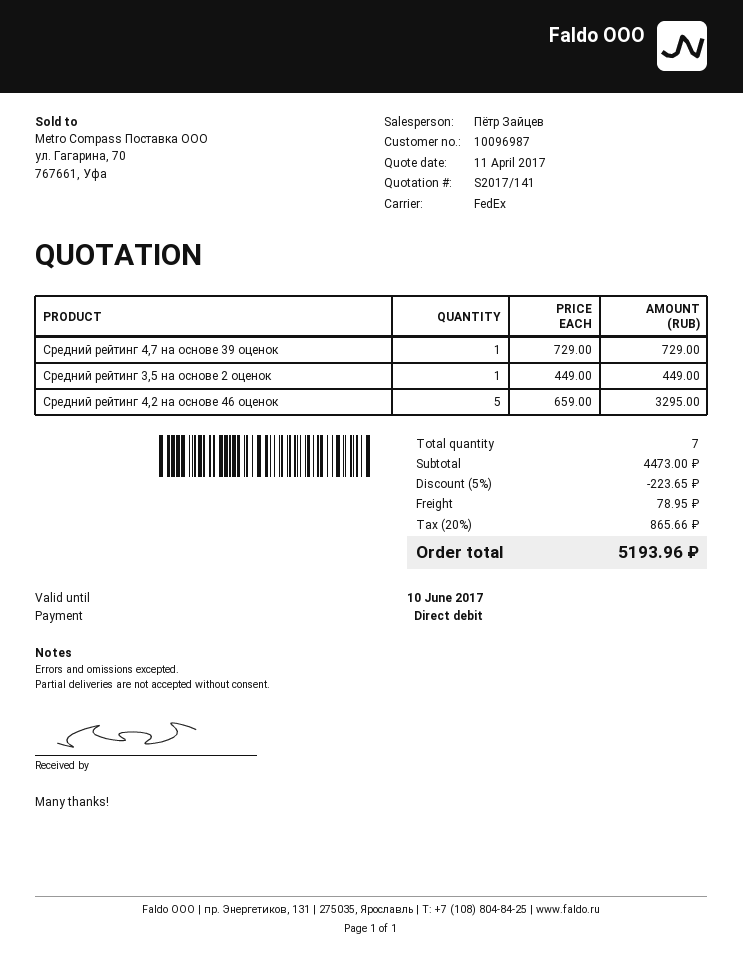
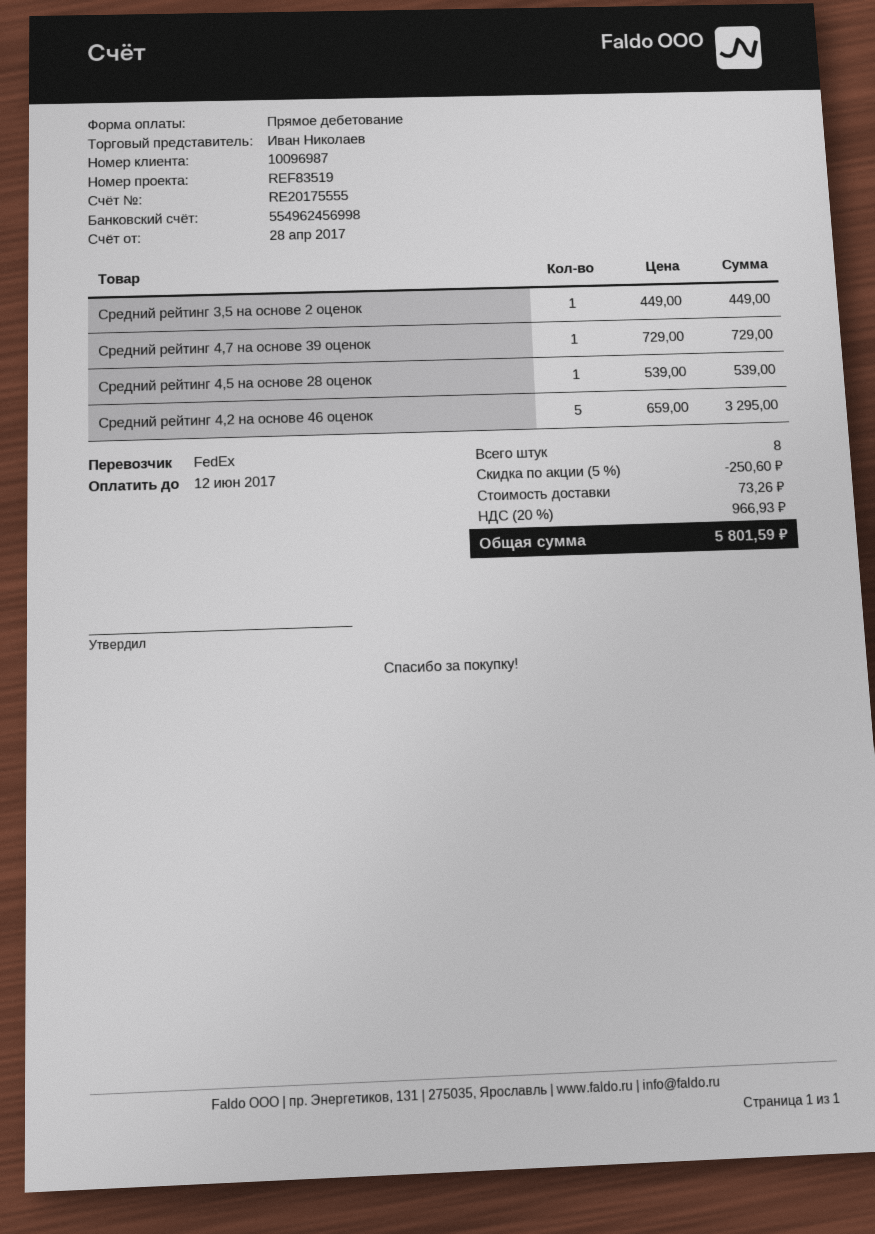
sales rep: Пётр Зайцев -> Иван Николаев
Средний рейтинг 4,5 на основе 28 оценок: none -> 1 x 539.00 = 539.00
total quantity: 7 -> 8
discount: 5% = 223.65 -> 5% = 250.60
shipping: 78.95 -> 73.26
tax: 20% = 865.66 -> 20% = 966.93
total: 5193.96 -> 5801.59

